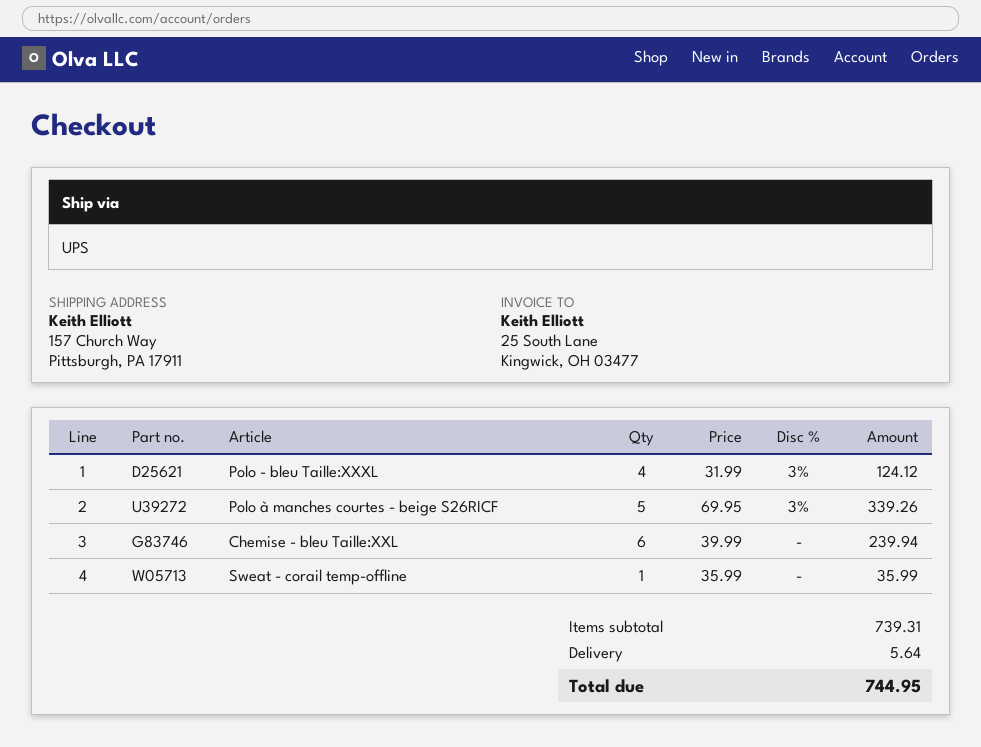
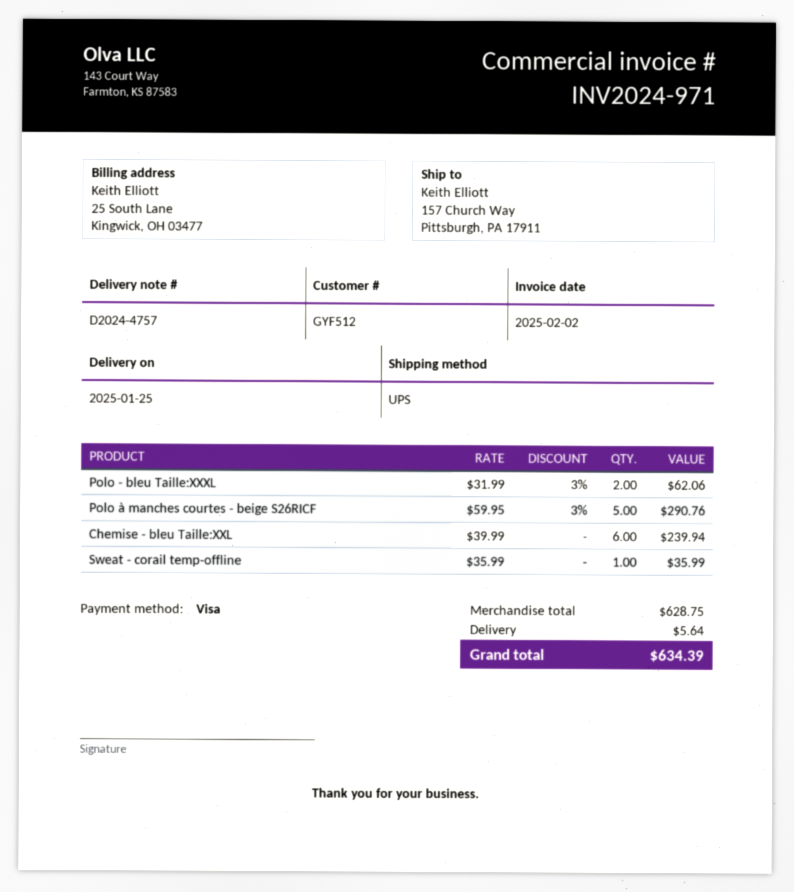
Polo - bleu Taille:XXXL: 4 x 31.99 - 3% = 124.12 -> 2 x 31.99 - 3% = 62.06
Polo à manches courtes - beige S26RICF: 5 x 69.95 - 3% = 339.26 -> 5 x 59.95 - 3% = 290.76
subtotal: 739.31 -> 628.75
total: 744.95 -> 634.39

